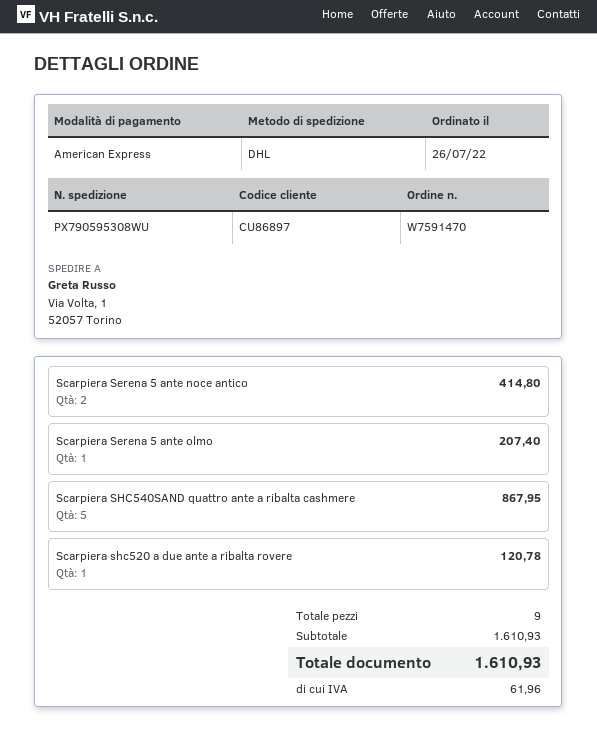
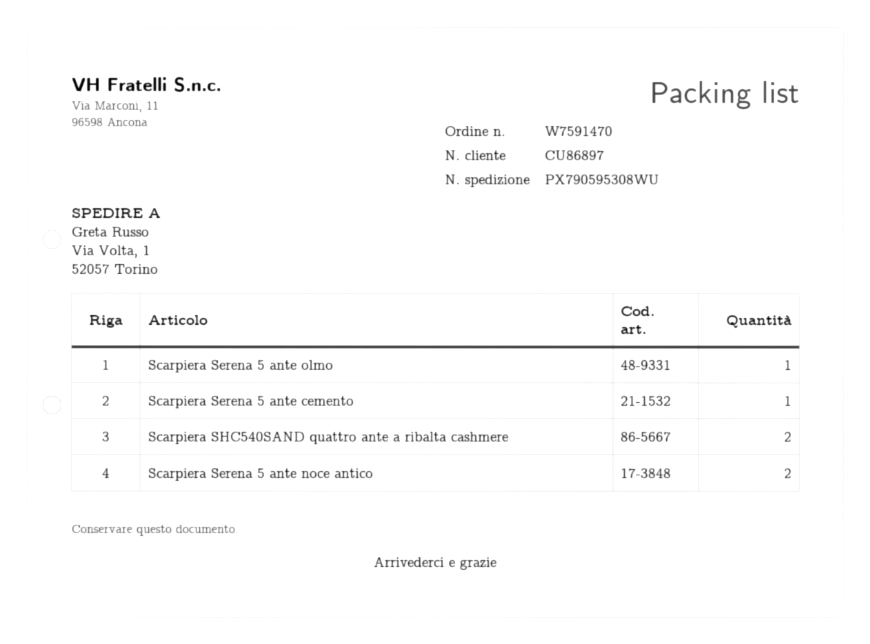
Scarpiera SHC540SAND quattro ante a ribalta cashmere: 5 -> 2
Scarpiera shc520 a due ante a ribalta rovere: 1 -> none
Scarpiera Serena 5 ante cemento: none -> 1

